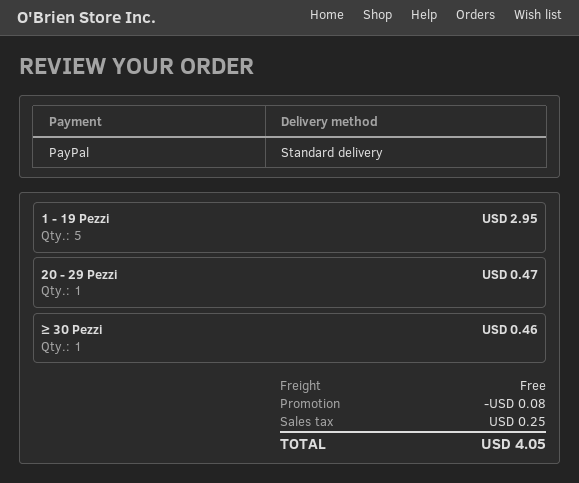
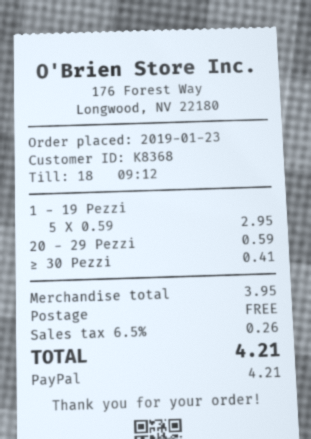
20 - 29 Pezzi: 1 for 0.47 -> 1 for 0.59
≥ 30 Pezzi: 1 for 0.46 -> 1 for 0.41
discount: 0.08 -> none
tax: 0.25 -> 0.26
total: 4.05 -> 4.21

